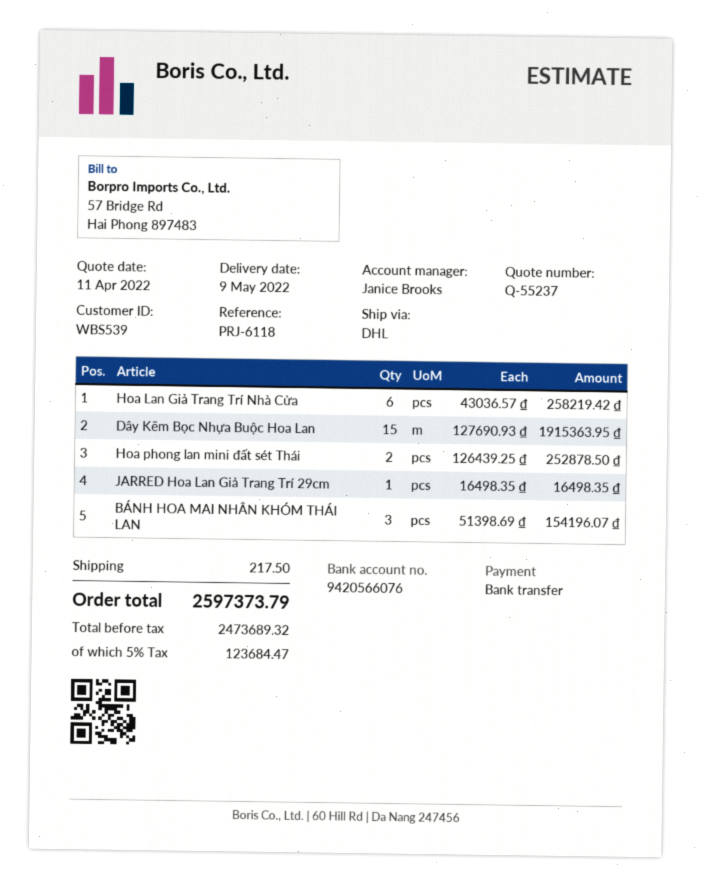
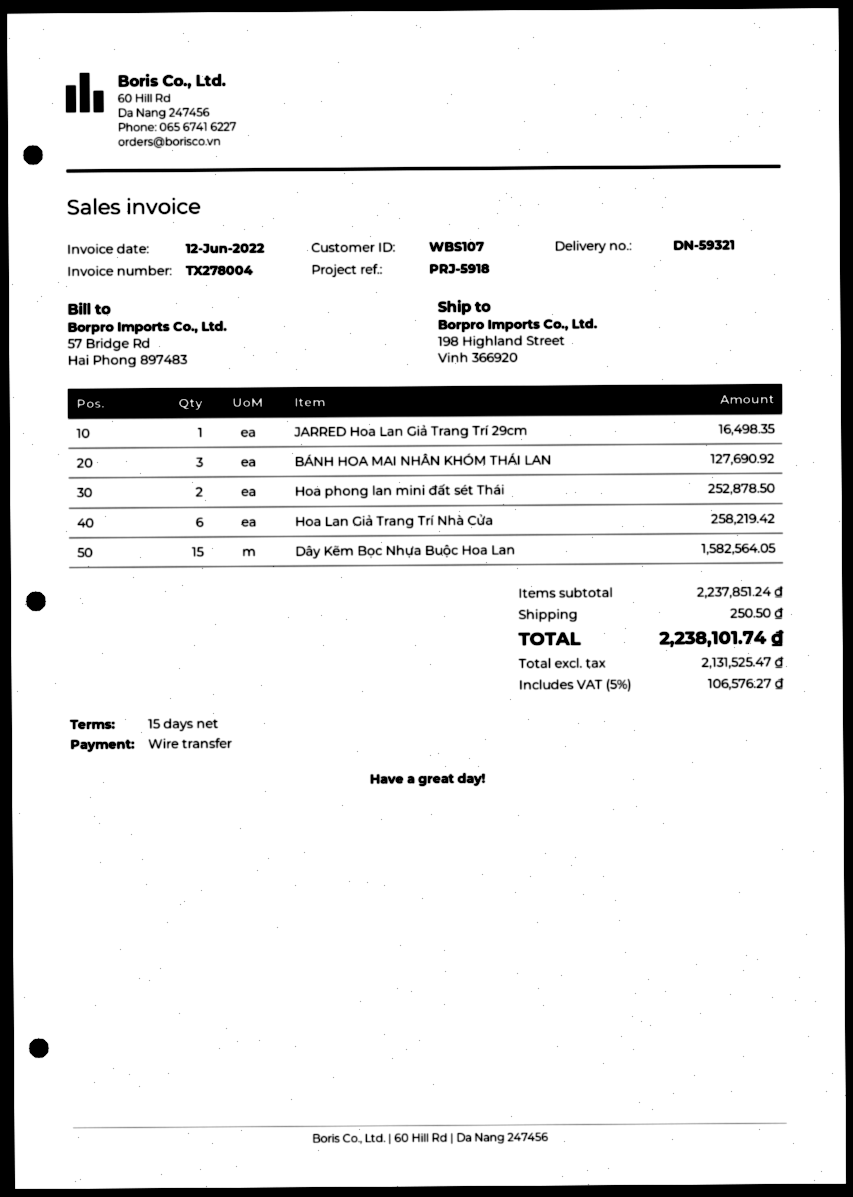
customer number: WBS539 -> WBS107
reference: PRJ-6118 -> PRJ-5918
Dây Kẽm Bọc Nhựa Buộc Hoa Lan: 15 for 1915363.95 -> 15 for 1582564.05
BÁNH HOA MAI NHÂN KHÓM THÁI LAN: 3 for 154196.07 -> 3 for 127690.92
shipping: 217.50 -> 250.50
net: 2473689.32 -> 2131525.47
tax: 5% = 123684.47 -> 5% = 106576.27
total: 2597373.79 -> 2238101.74

